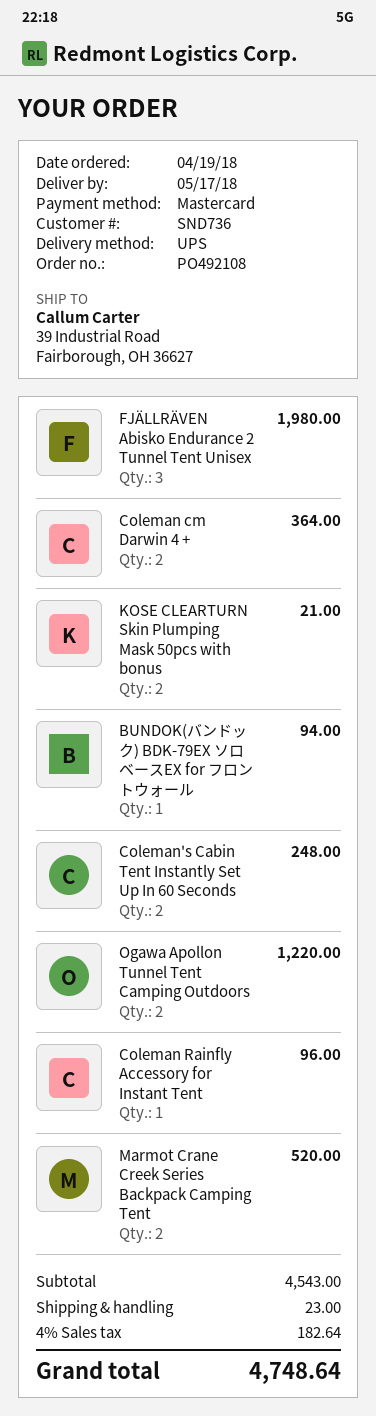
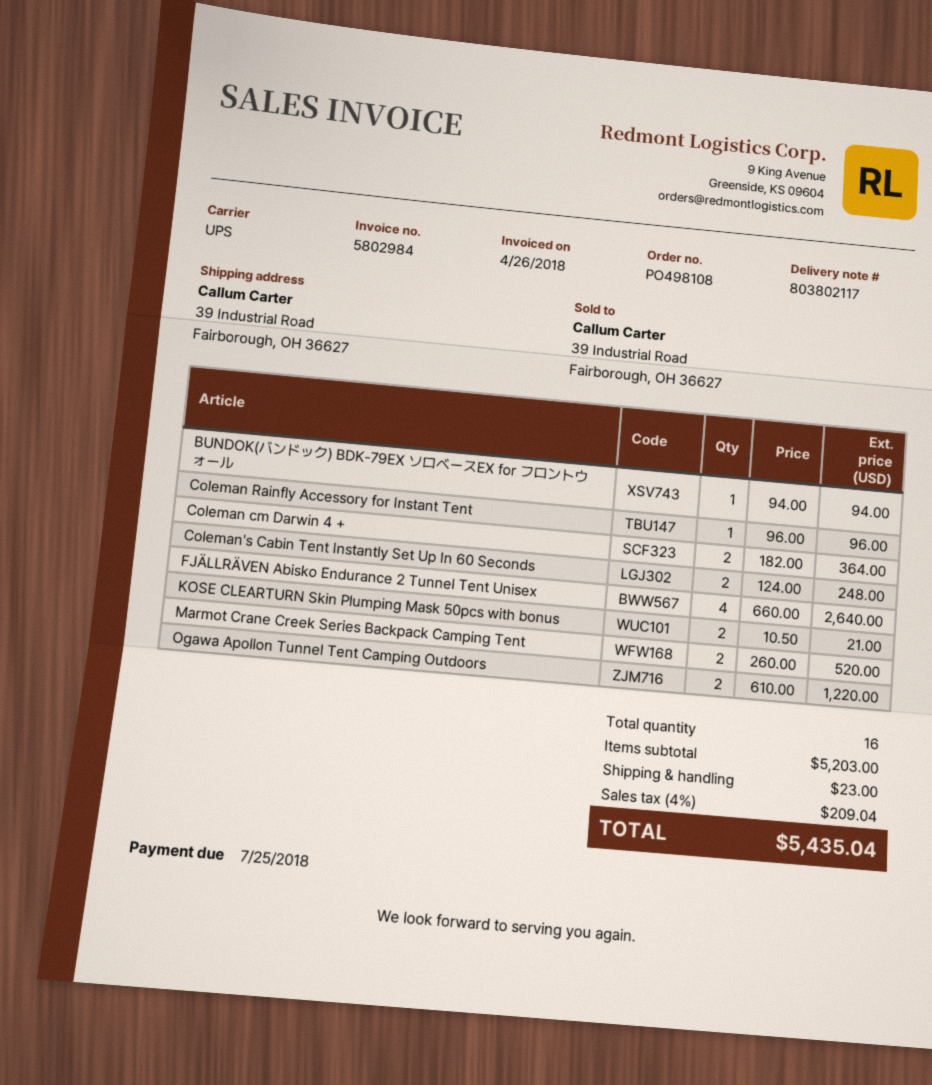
order number: PO492108 -> PO498108
FJÄLLRÄVEN Abisko Endurance 2 Tunnel Tent Unisex: 3 for 1980.00 -> 4 for 2640.00
subtotal: 4543.00 -> 5203.00
tax: 4% = 182.64 -> 4% = 209.04
total: 4748.64 -> 5435.04

